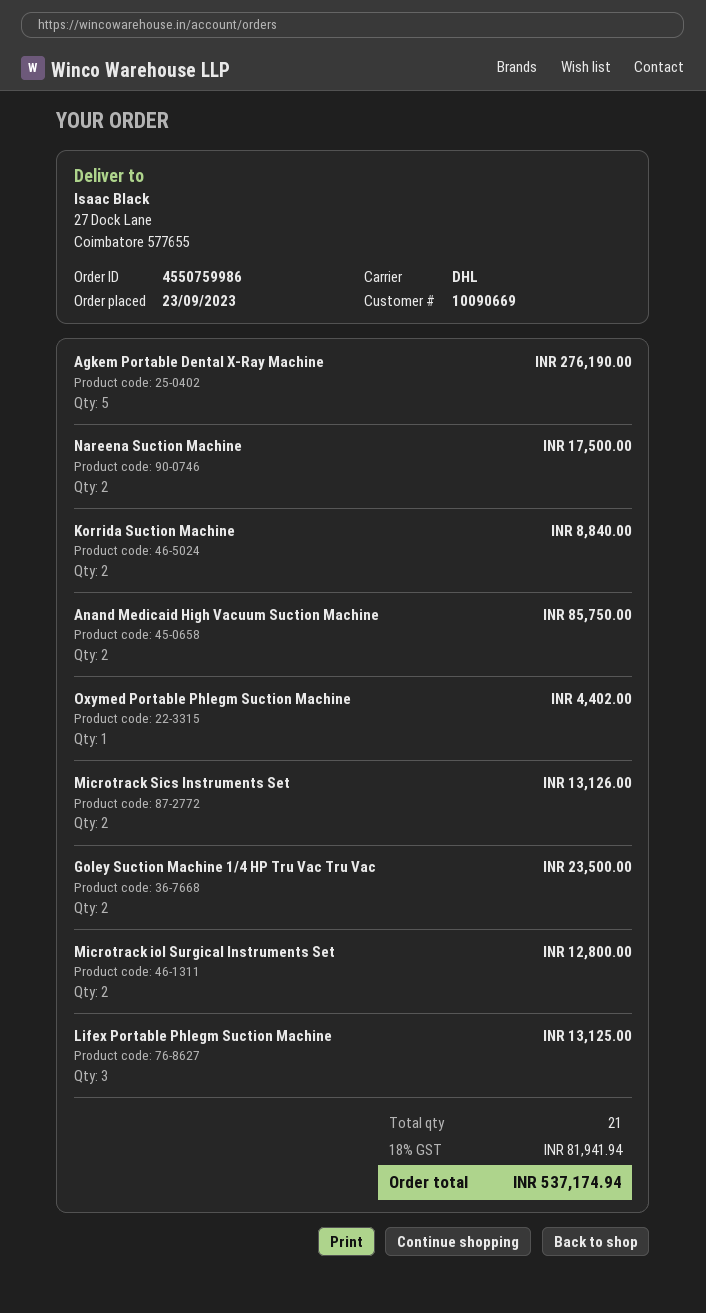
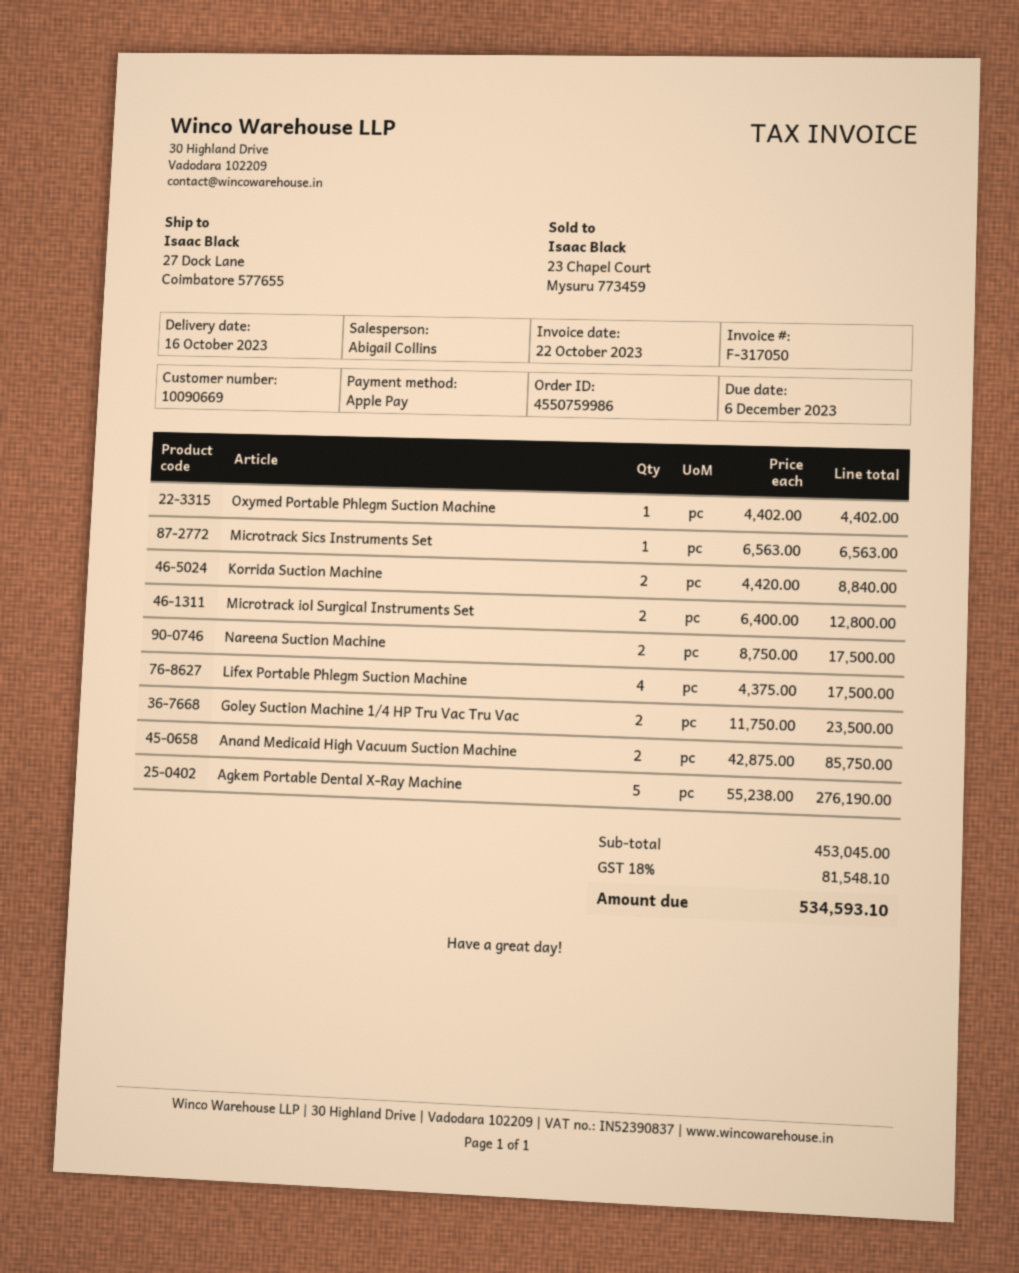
Microtrack Sics Instruments Set: 2 for 13126.00 -> 1 for 6563.00
Lifex Portable Phlegm Suction Machine: 3 for 13125.00 -> 4 for 17500.00
tax: 18% = 81941.94 -> 18% = 81548.10
total: 537174.94 -> 534593.10

